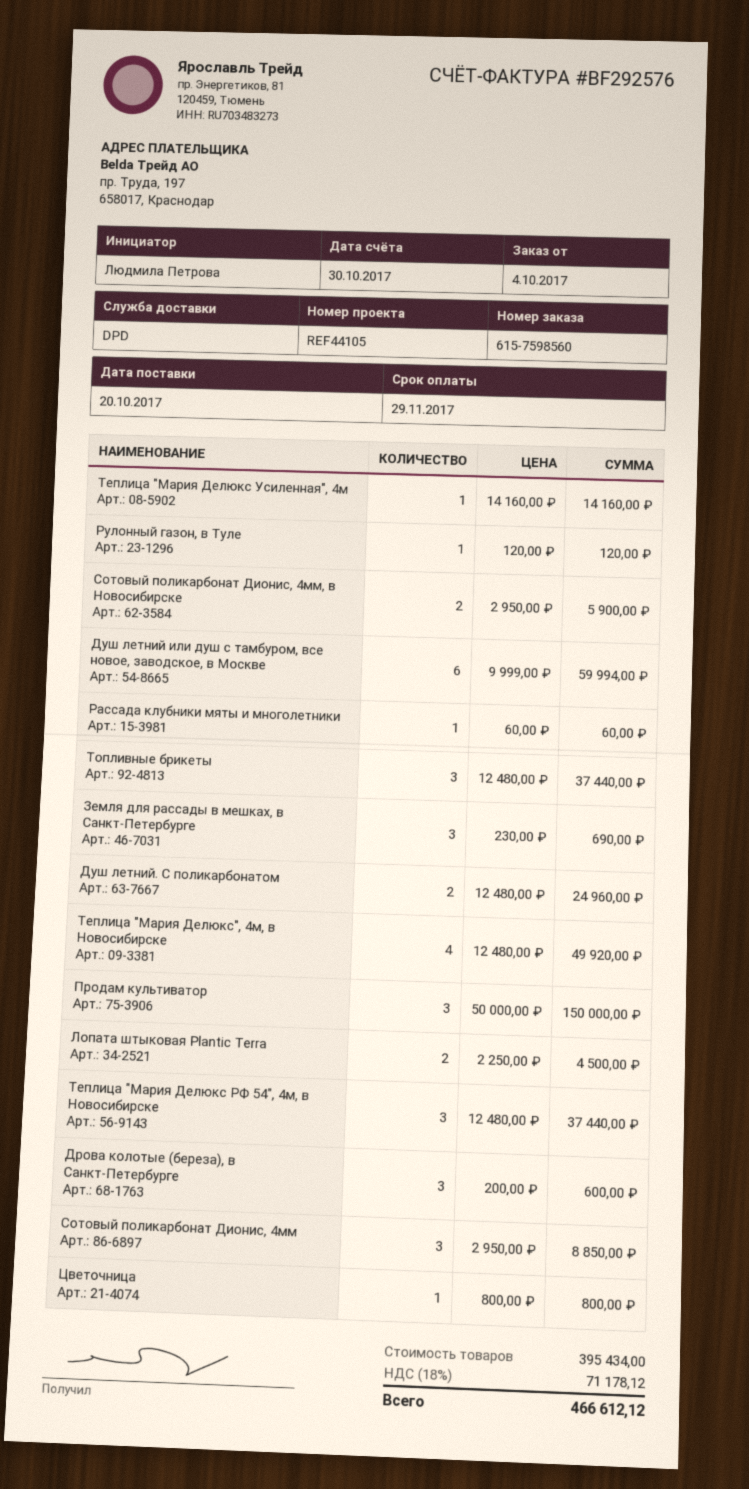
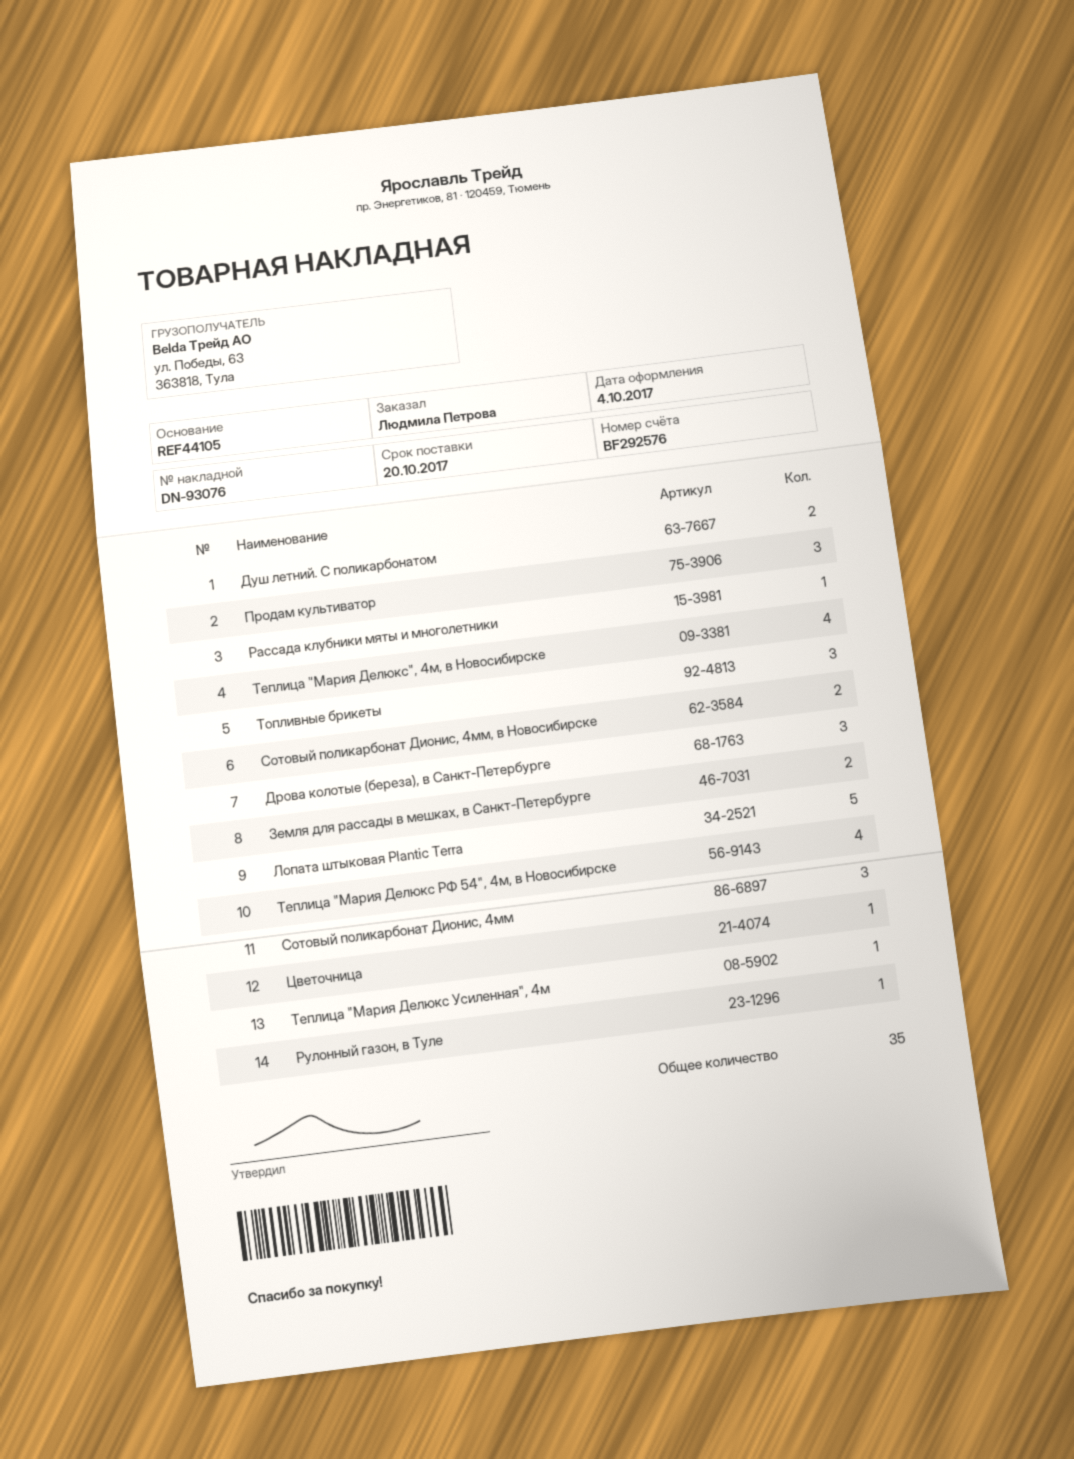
Душ летний или душ с тамбуром, все новое, заводское, в Москве: 6 -> none
Земля для рассады в мешках, в Санкт-Петербурге: 3 -> 2
Лопата штыковая Plantic Terra: 2 -> 5
Теплица "Мария Делюкс РФ 54", 4м, в Новосибирске: 3 -> 4

